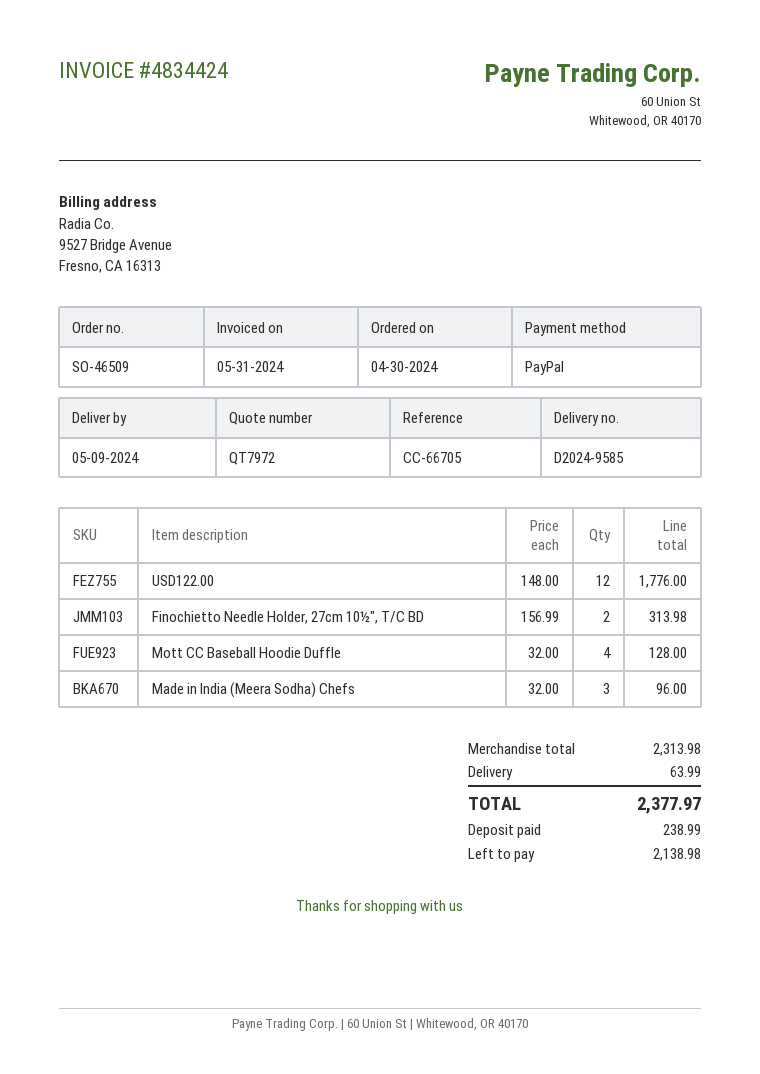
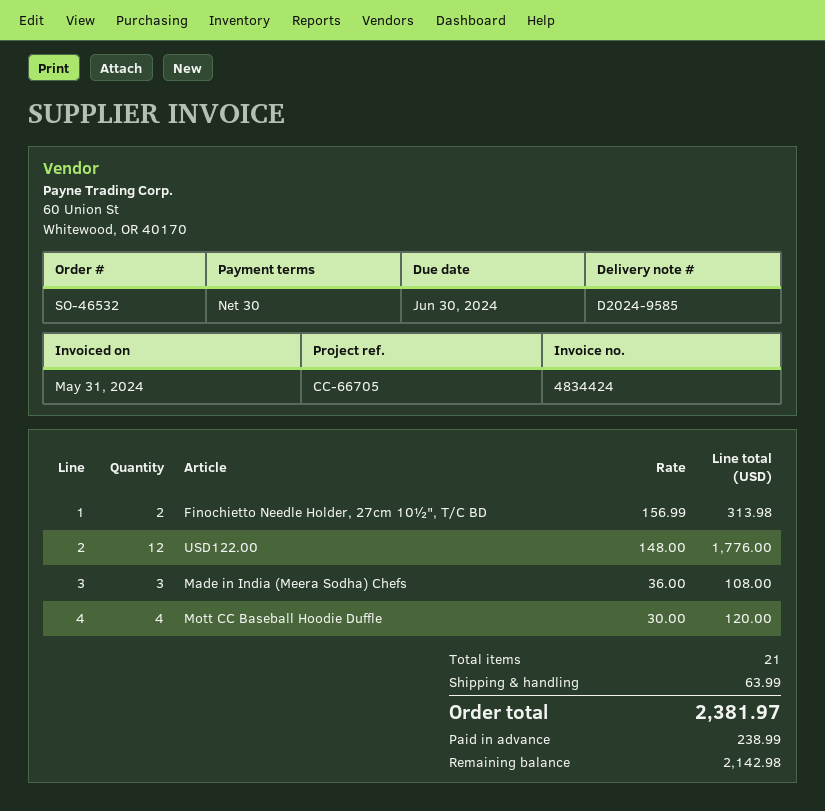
order number: SO-46509 -> SO-46532
Mott CC Baseball Hoodie Duffle: 4 x 32.00 = 128.00 -> 4 x 30.00 = 120.00
Made in India (Meera Sodha) Chefs: 3 x 32.00 = 96.00 -> 3 x 36.00 = 108.00
total: 2377.97 -> 2381.97
balance: 2138.98 -> 2142.98

